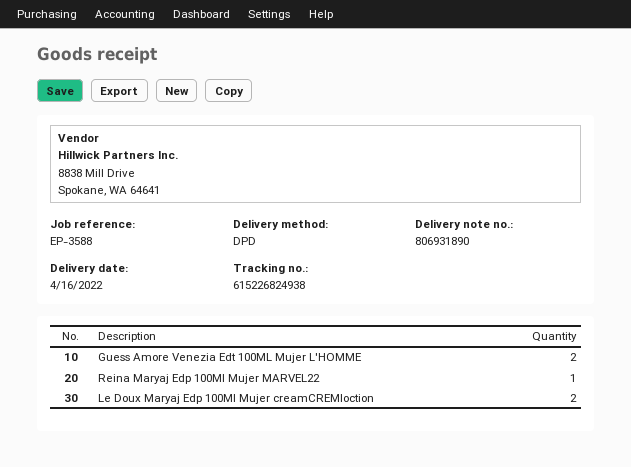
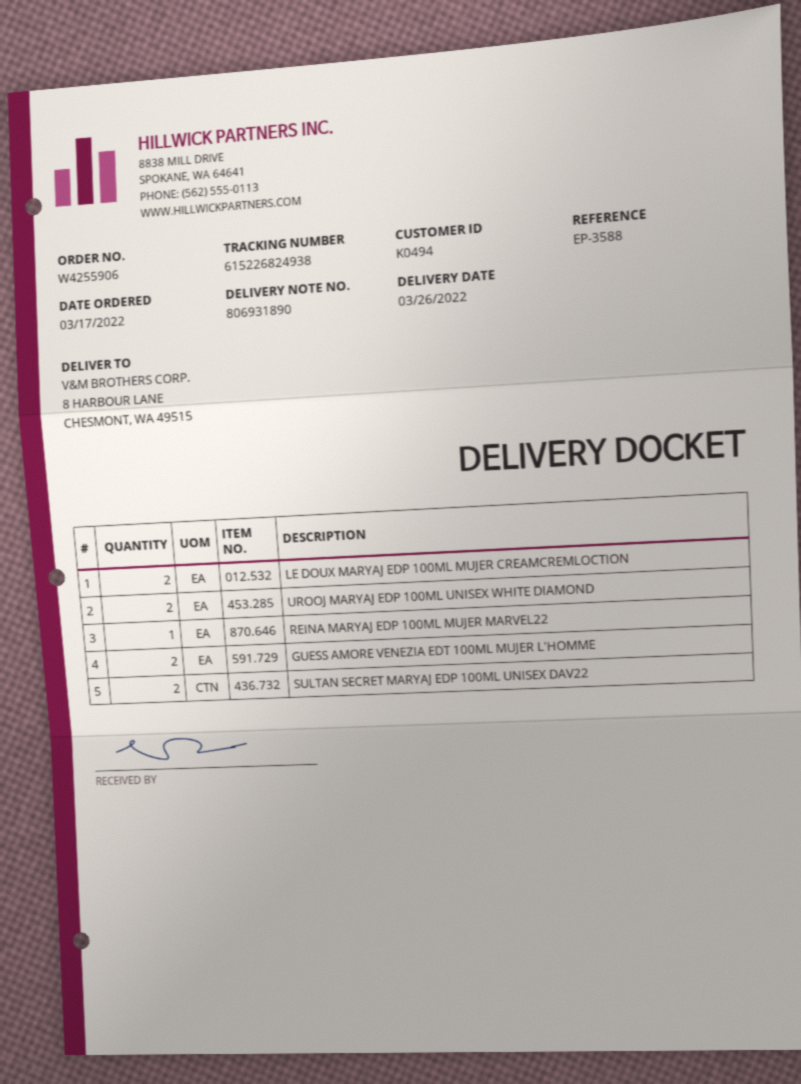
delivery date: 2022-04-16 -> 2022-03-26
UROOJ MARYAJ EDP 100ML UNISEX WHITE DIAMOND: none -> 2
SULTAN SECRET MARYAJ EDP 100ML UNISEX DAV22: none -> 2

